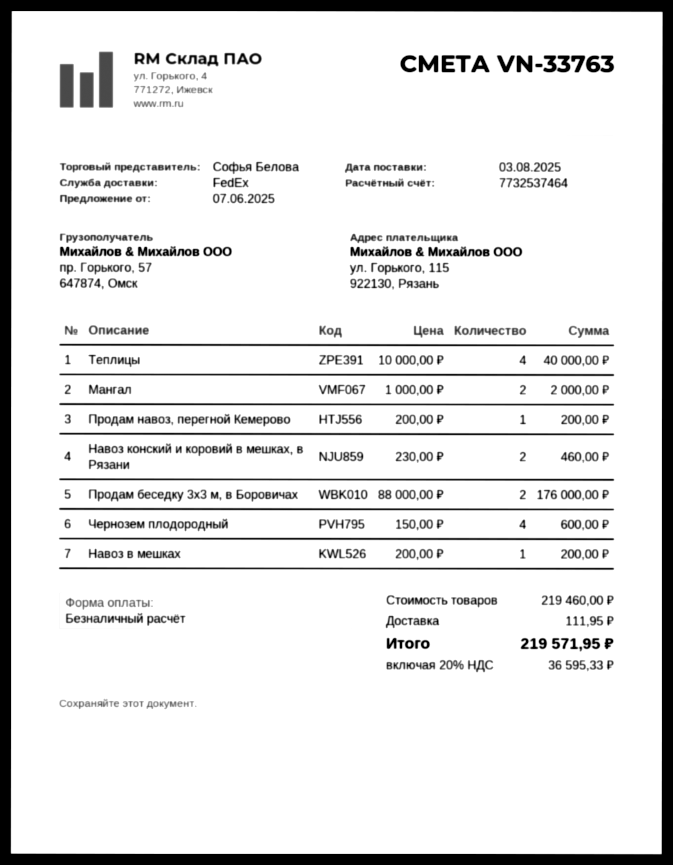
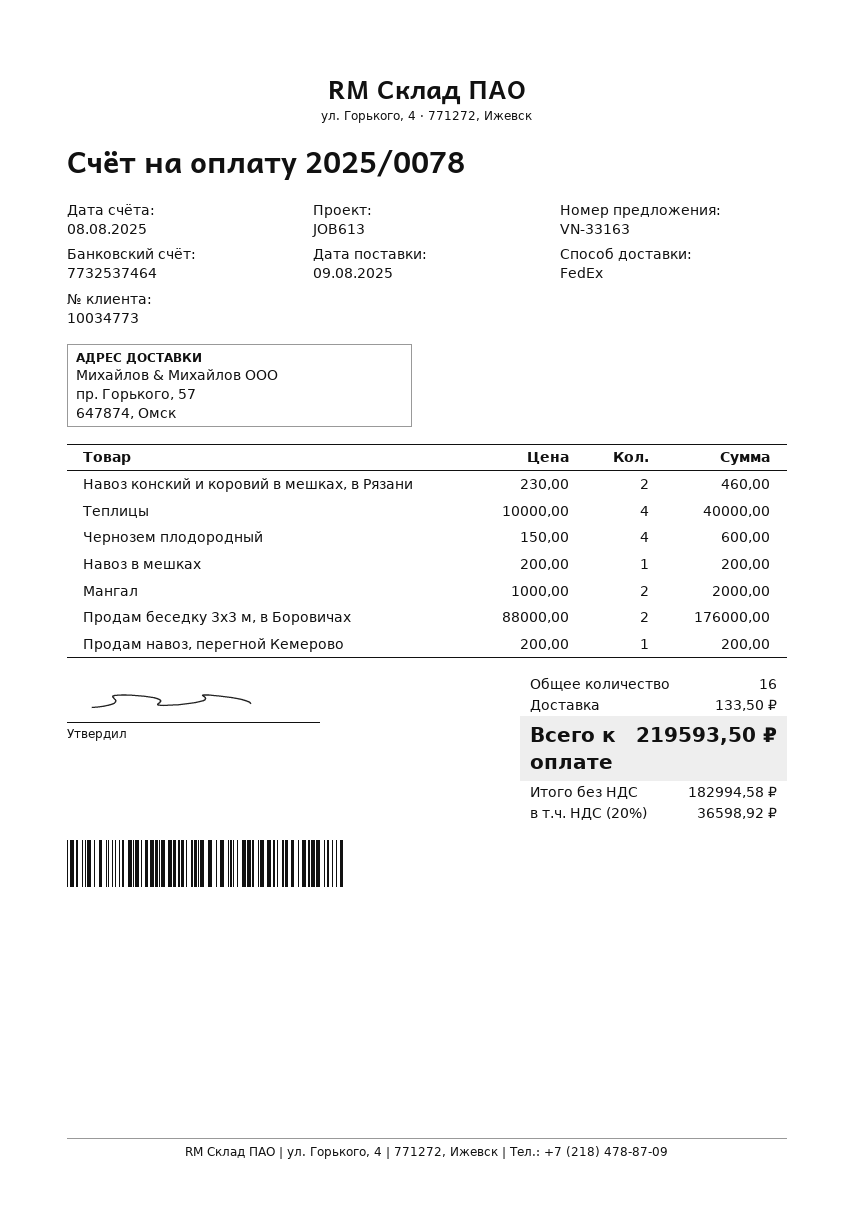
quote number: VN-33763 -> VN-33163
delivery date: 2025-08-03 -> 2025-08-09
shipping: 111.95 -> 133.50
tax: 20% = 36595.33 -> 20% = 36598.92
total: 219571.95 -> 219593.50

